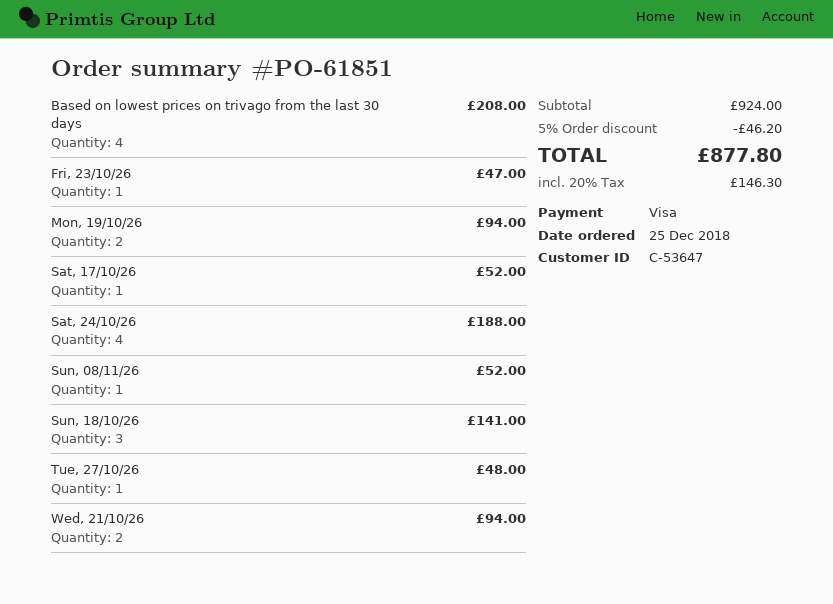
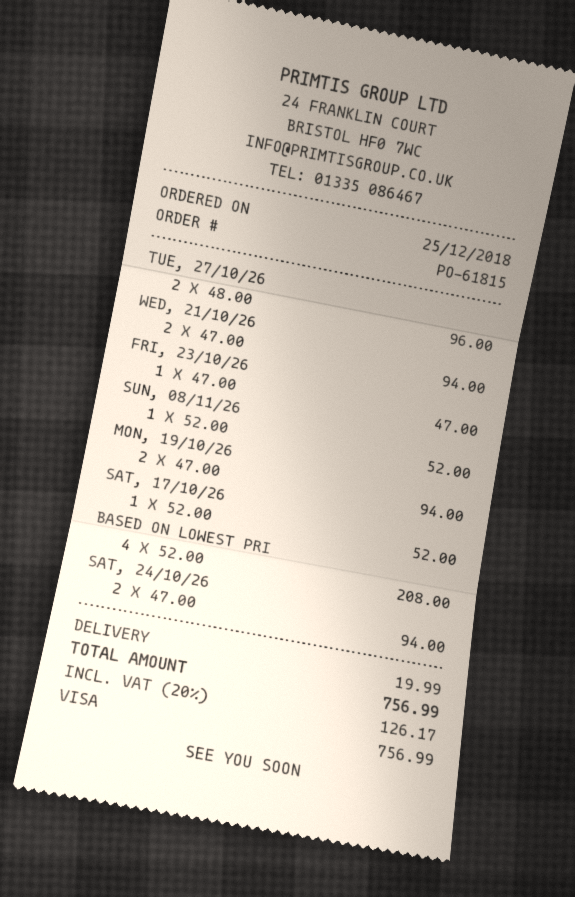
order number: PO-61851 -> PO-61815
Sat, 24/10/26: 4 for 188.00 -> 2 for 94.00
Sun, 18/10/26: 3 for 141.00 -> none
Tue, 27/10/26: 1 for 48.00 -> 2 for 96.00
discount: 5% = 46.20 -> none
shipping: none -> 19.99
tax: 20% = 146.30 -> 20% = 126.17
total: 877.80 -> 756.99

